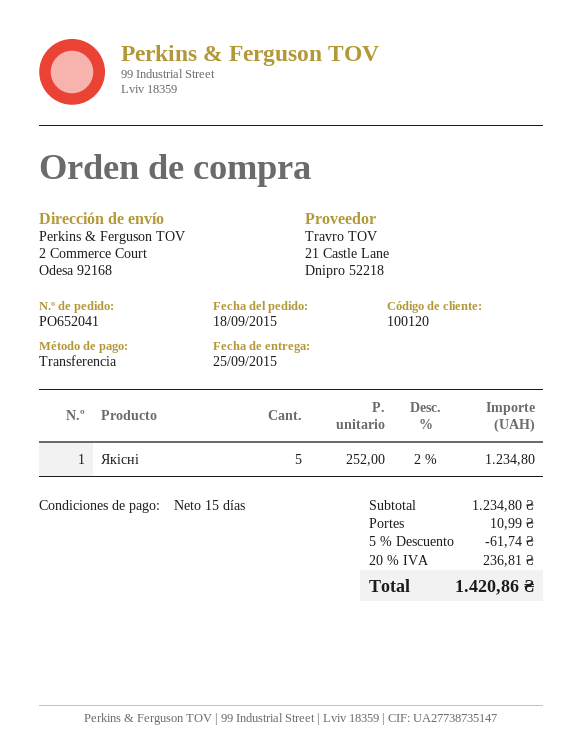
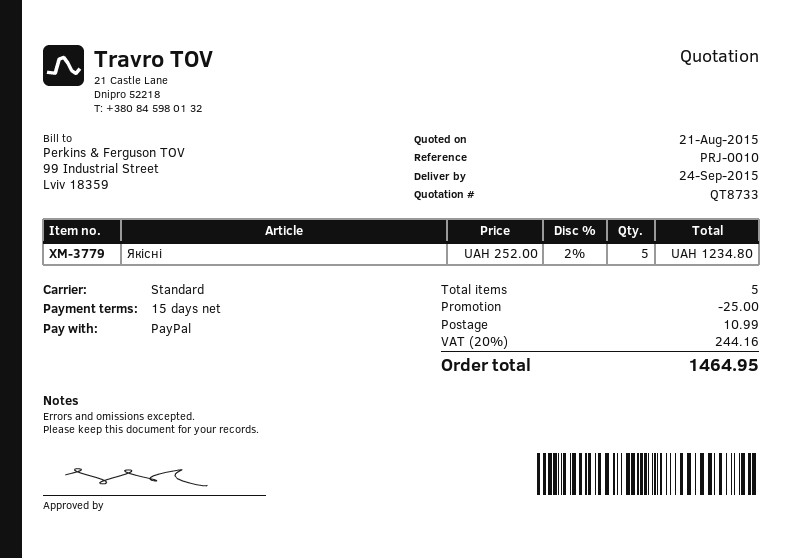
delivery date: 2015-09-25 -> 2015-09-24
payment method: bank transfer -> PayPal
discount: 61.74 -> 25.00
tax: 20% = 236.81 -> 20% = 244.16
total: 1420.86 -> 1464.95

